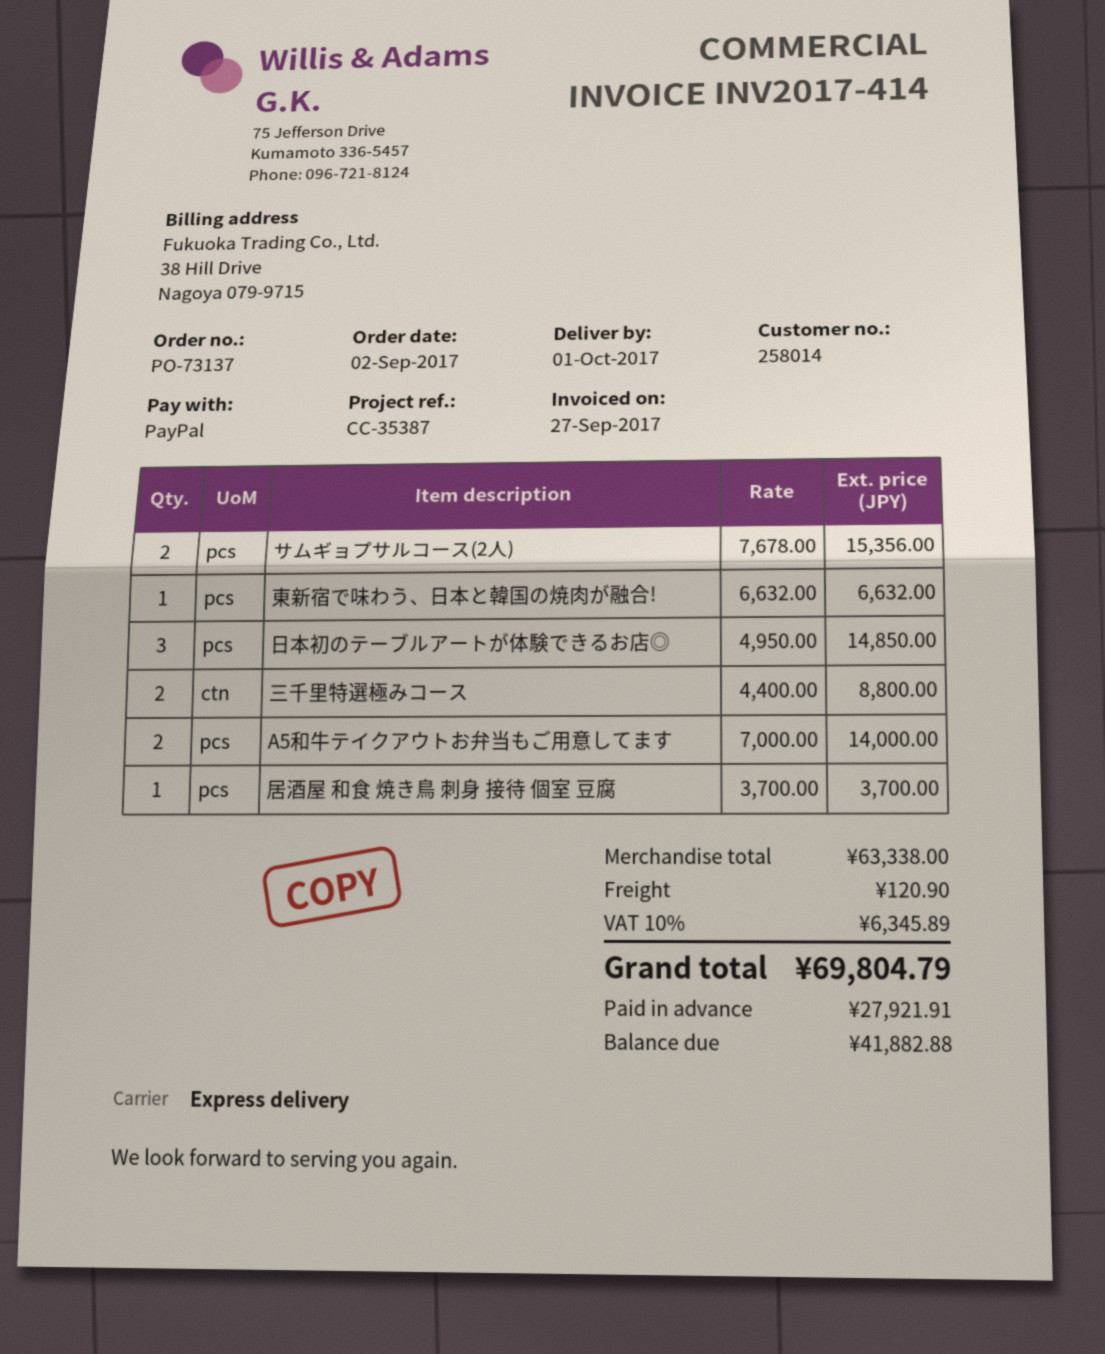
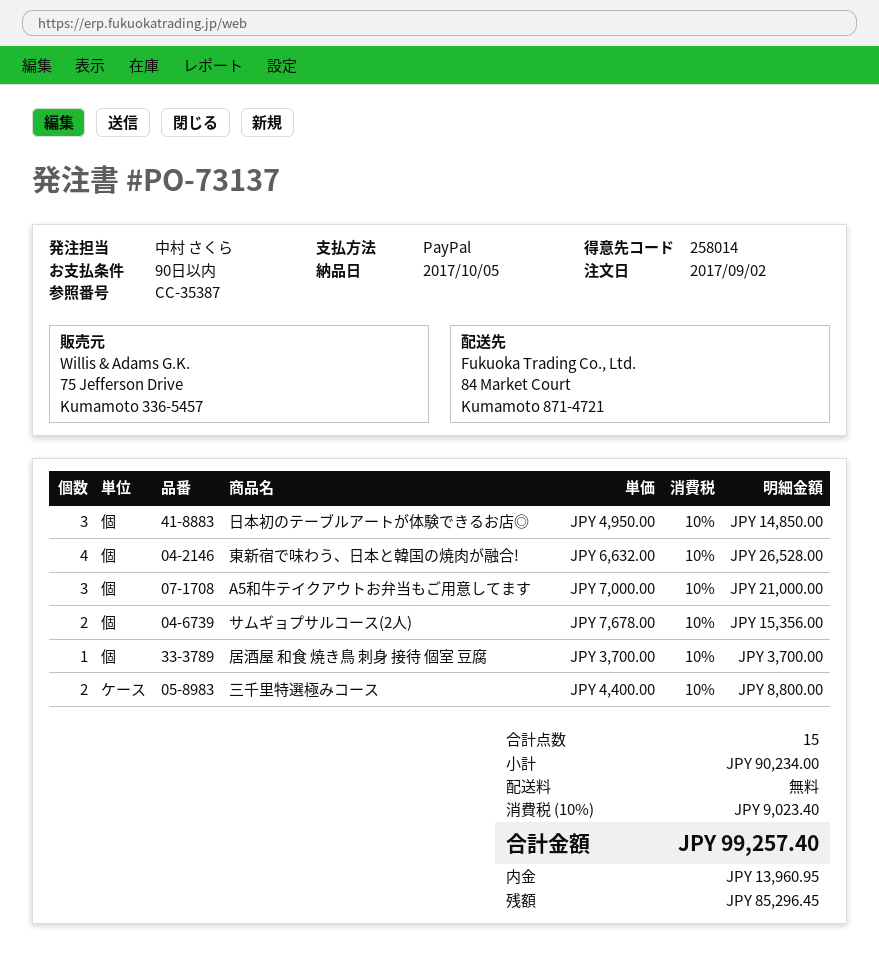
delivery date: 2017-10-01 -> 2017-10-05
東新宿で味わう、日本と韓国の焼肉が融合!: 1 x 6632.00 = 6632.00 -> 4 x 6632.00 = 26528.00
A5和牛テイクアウトお弁当もご用意してます: 2 x 7000.00 = 14000.00 -> 3 x 7000.00 = 21000.00
subtotal: 63338.00 -> 90234.00
shipping: 120.90 -> 0.00
tax: 10% = 6345.89 -> 10% = 9023.40
total: 69804.79 -> 99257.40
deposit: 27921.91 -> 13960.95
balance: 41882.88 -> 85296.45

